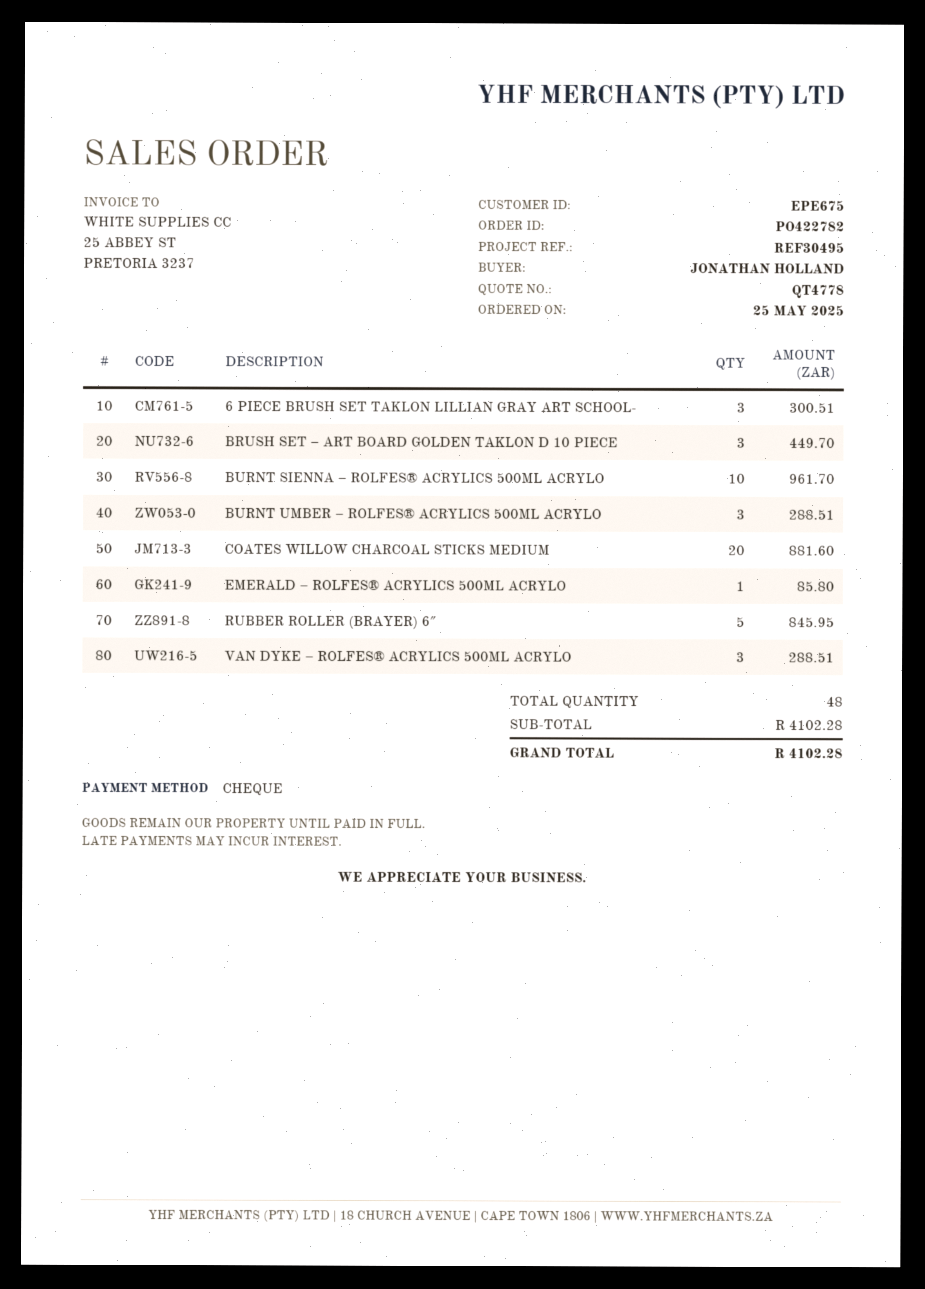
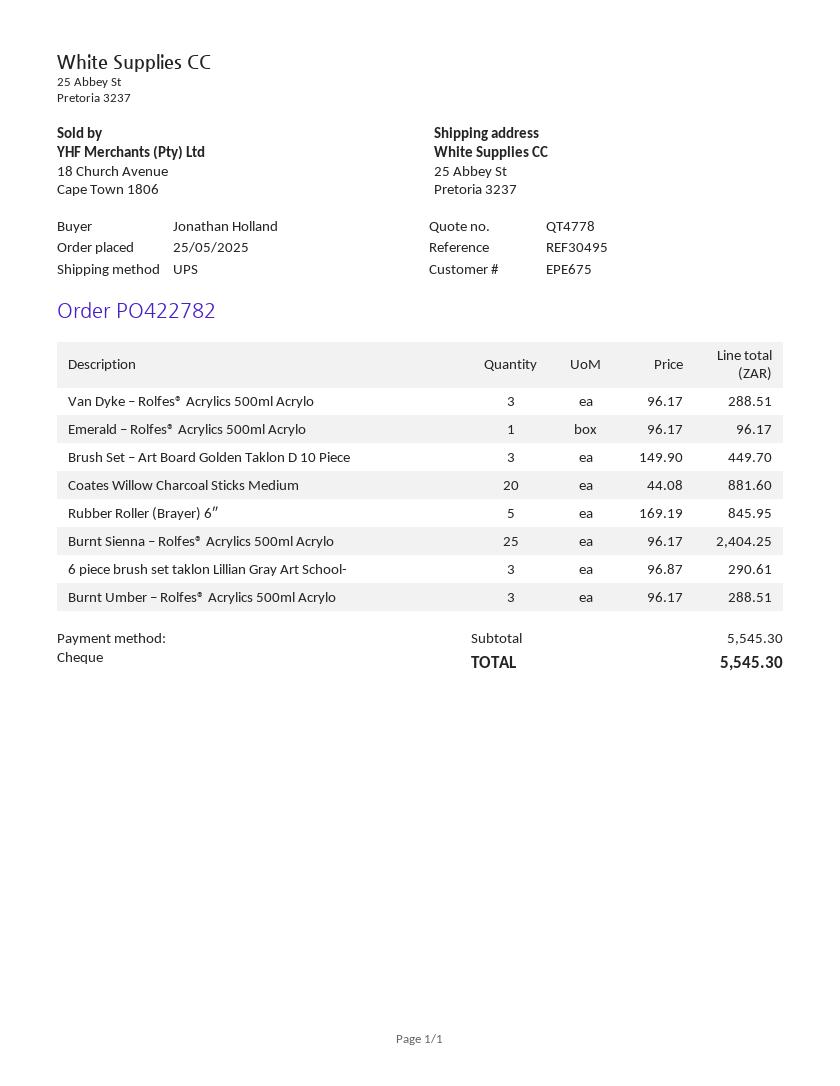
6 PIECE BRUSH SET TAKLON LILLIAN GRAY ART SCHOOL-: 3 for 300.51 -> 3 for 290.61
BURNT SIENNA – ROLFES® ACRYLICS 500ML ACRYLO: 10 for 961.70 -> 25 for 2404.25
EMERALD – ROLFES® ACRYLICS 500ML ACRYLO: 1 for 85.80 -> 1 for 96.17
subtotal: 4102.28 -> 5545.30
total: 4102.28 -> 5545.30

